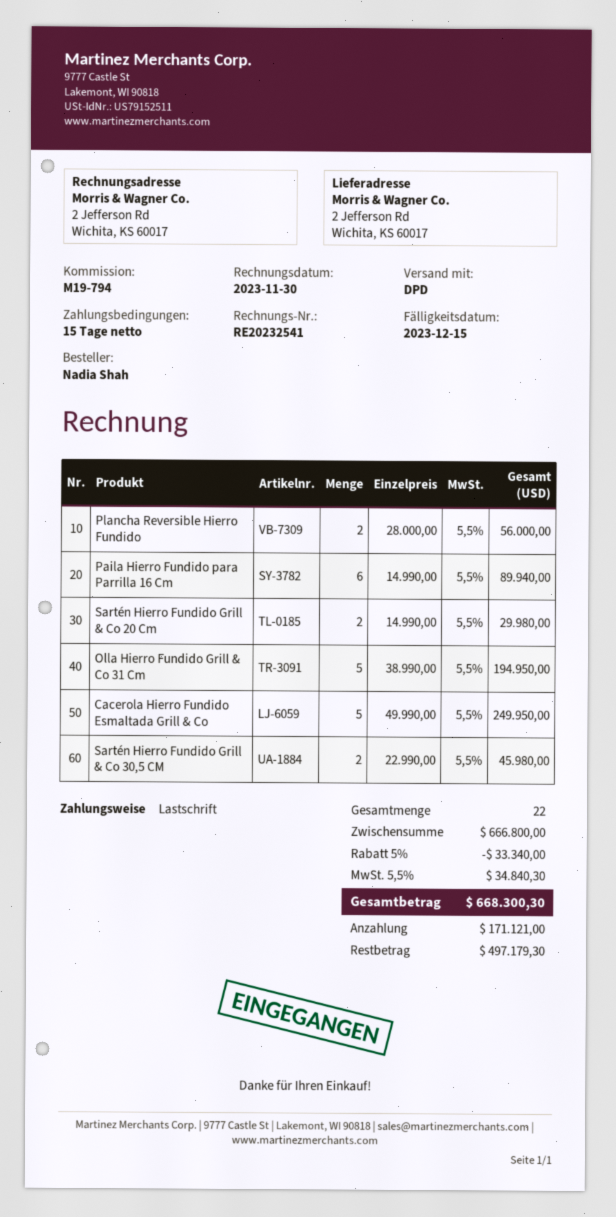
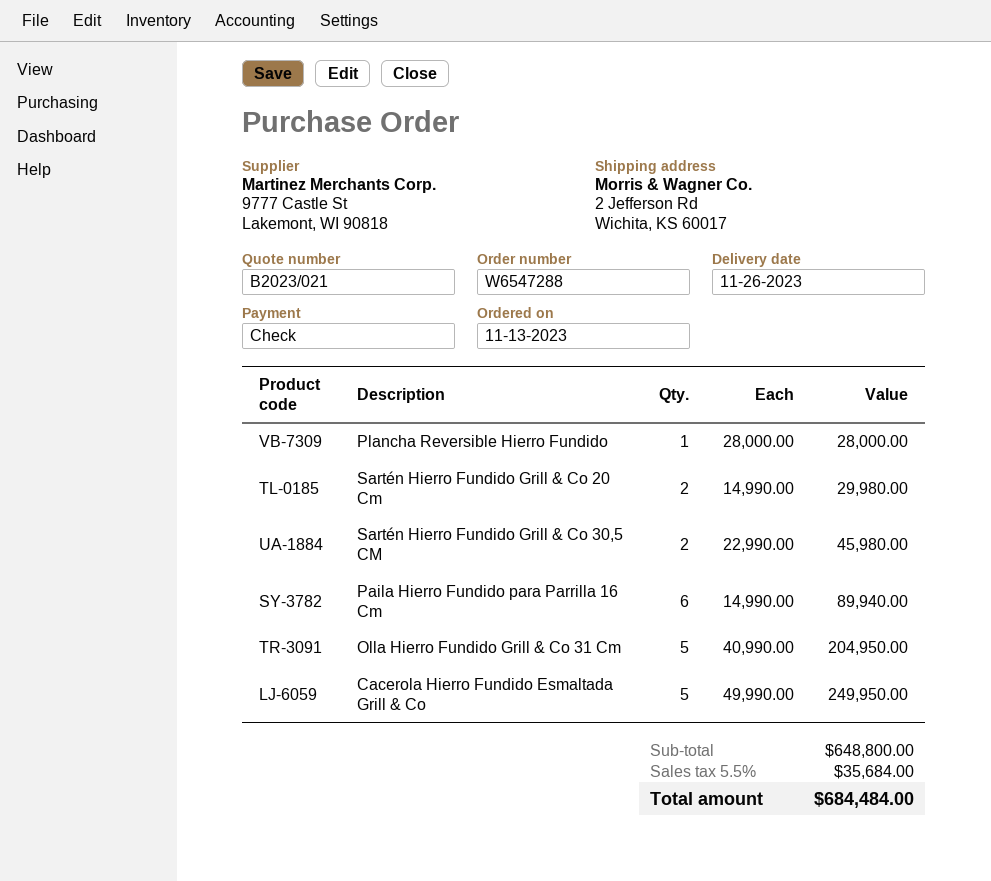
payment method: direct debit -> cheque
Plancha Reversible Hierro Fundido: 2 x 28000.00 = 56000.00 -> 1 x 28000.00 = 28000.00
Olla Hierro Fundido Grill & Co 31 Cm: 5 x 38990.00 = 194950.00 -> 5 x 40990.00 = 204950.00
subtotal: 666800.00 -> 648800.00
discount: 5% = 33340.00 -> none
tax: 5.5% = 34840.30 -> 5.5% = 35684.00
total: 668300.30 -> 684484.00

